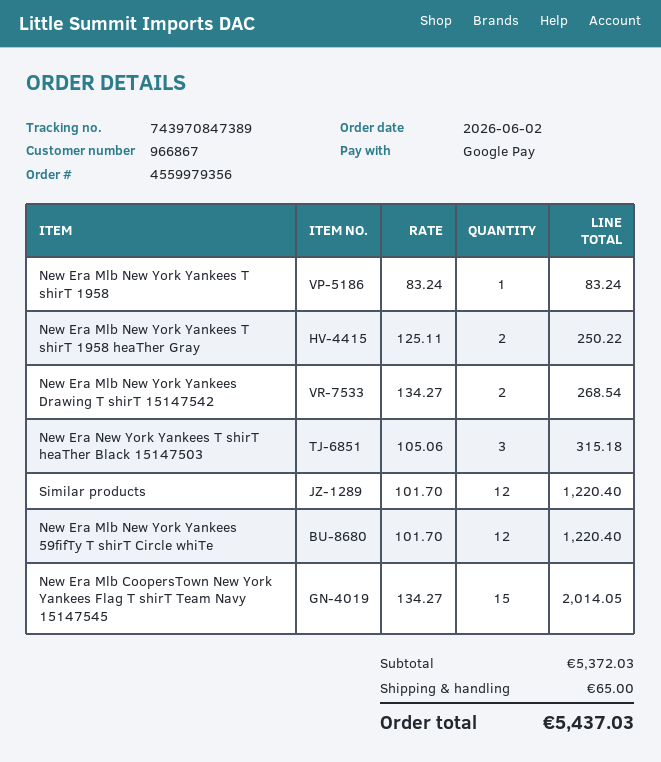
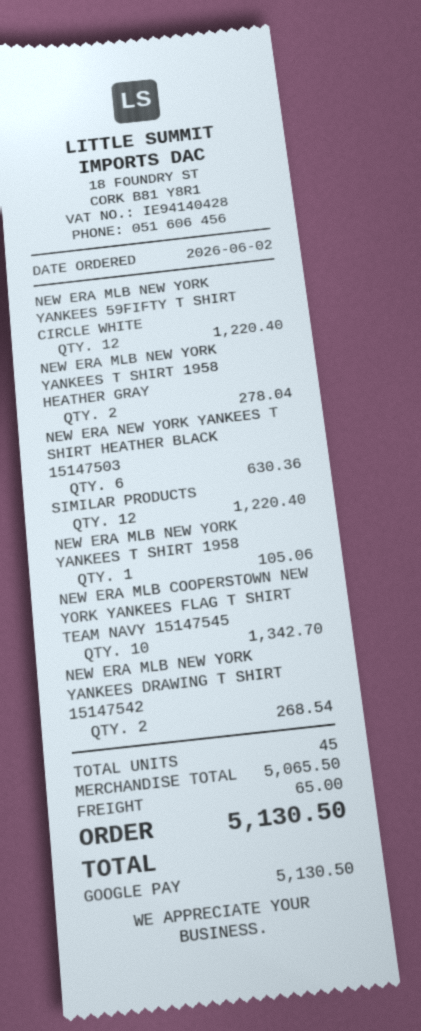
New Era Mlb New York Yankees T shirT 1958: 1 for 83.24 -> 1 for 105.06
New Era Mlb New York Yankees T shirT 1958 heaTher Gray: 2 for 250.22 -> 2 for 278.04
New Era New York Yankees T shirT heaTher Black 15147503: 3 for 315.18 -> 6 for 630.36
New Era Mlb CoopersTown New York Yankees Flag T shirT Team Navy 15147545: 15 for 2014.05 -> 10 for 1342.70
subtotal: 5372.03 -> 5065.50
total: 5437.03 -> 5130.50

